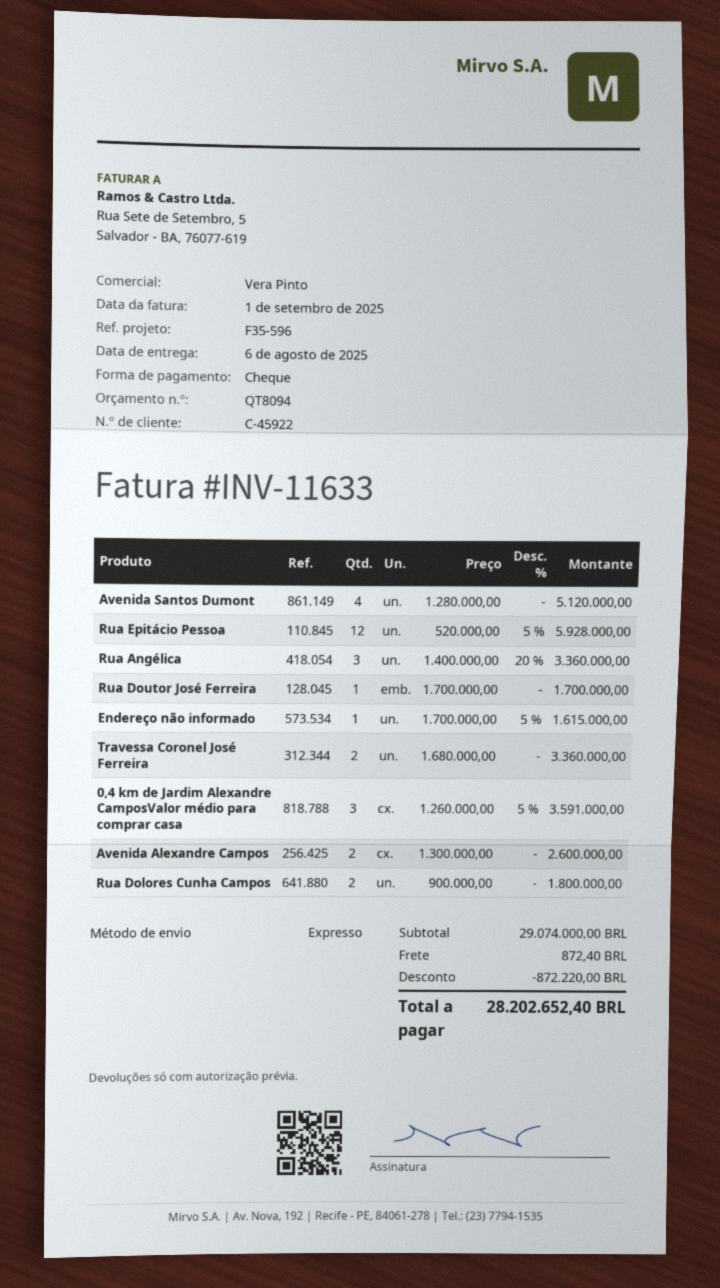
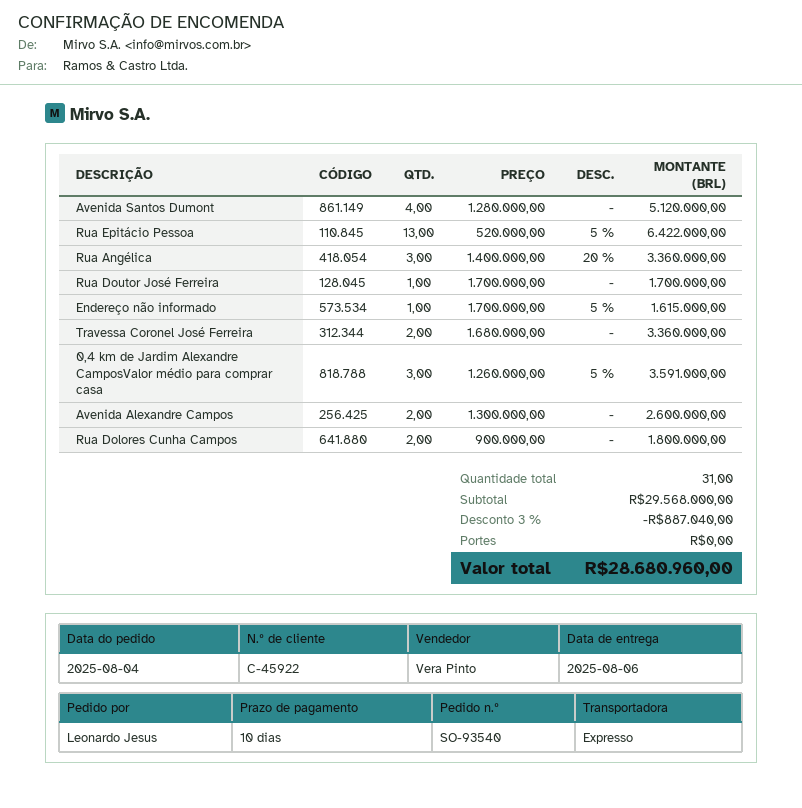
Rua Epitácio Pessoa: 12 x 520000.00 - 5% = 5928000.00 -> 13 x 520000.00 - 5% = 6422000.00
subtotal: 29074000.00 -> 29568000.00
discount: 872220.00 -> 887040.00
shipping: 872.40 -> 0.00
total: 28202652.40 -> 28680960.00

